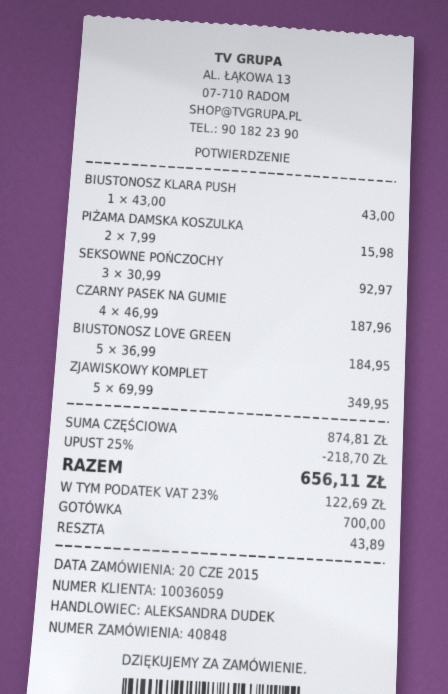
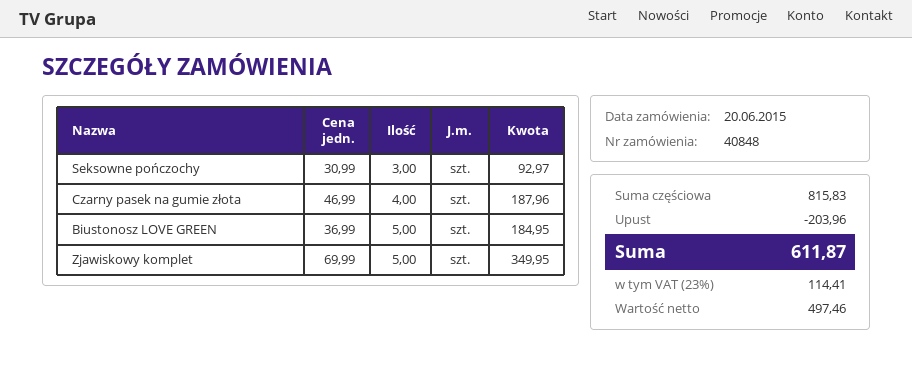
BIUSTONOSZ KLARA PUSH: 1 x 43.00 = 43.00 -> none
PIŻAMA DAMSKA KOSZULKA: 2 x 7.99 = 15.98 -> none
subtotal: 874.81 -> 815.83
discount: 218.70 -> 203.96
tax: 23% = 122.69 -> 23% = 114.41
total: 656.11 -> 611.87

